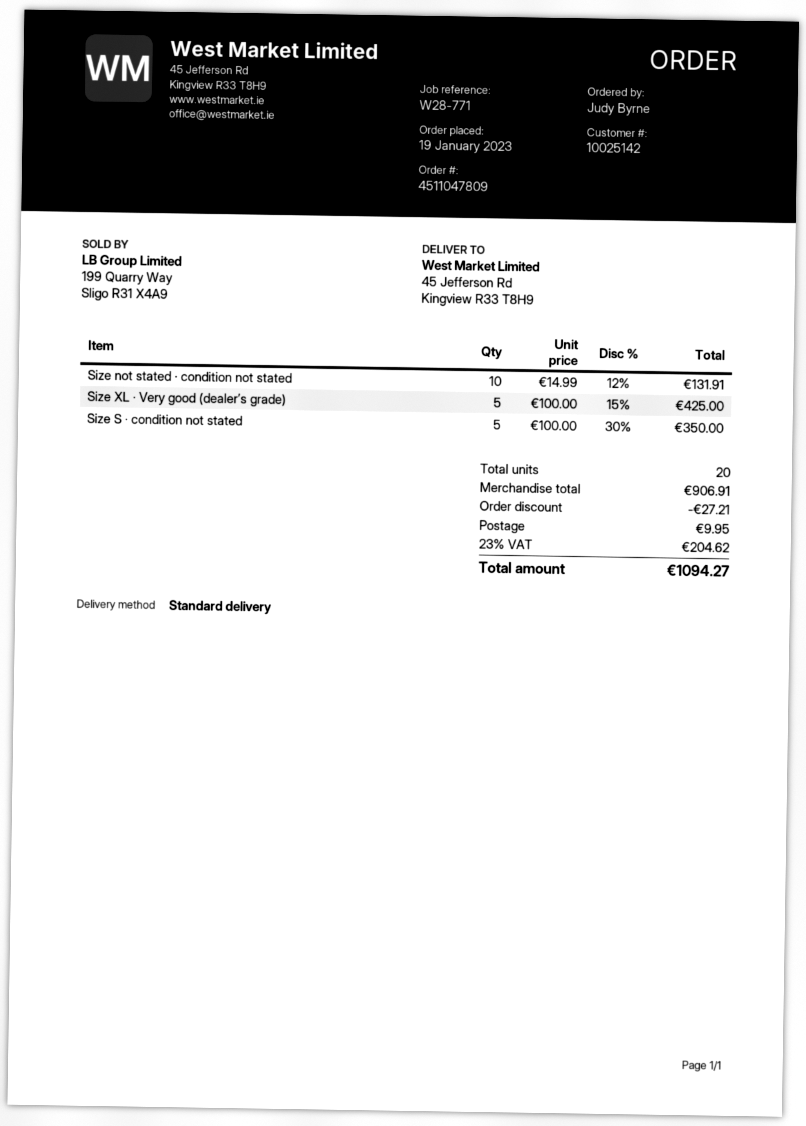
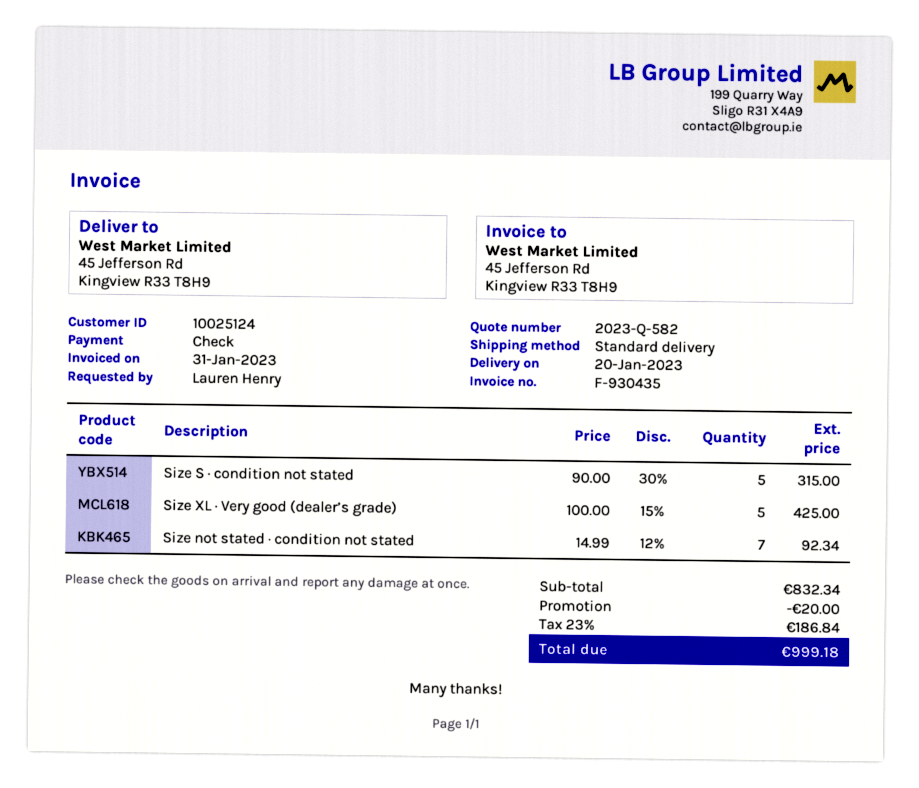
customer number: 10025142 -> 10025124
ordered by: Judy Byrne -> Lauren Henry
Size not stated · condition not stated: 10 x 14.99 - 12% = 131.91 -> 7 x 14.99 - 12% = 92.34
Size S · condition not stated: 5 x 100.00 - 30% = 350.00 -> 5 x 90.00 - 30% = 315.00
subtotal: 906.91 -> 832.34
discount: 27.21 -> 20.00
shipping: 9.95 -> none
tax: 23% = 204.62 -> 23% = 186.84
total: 1094.27 -> 999.18

